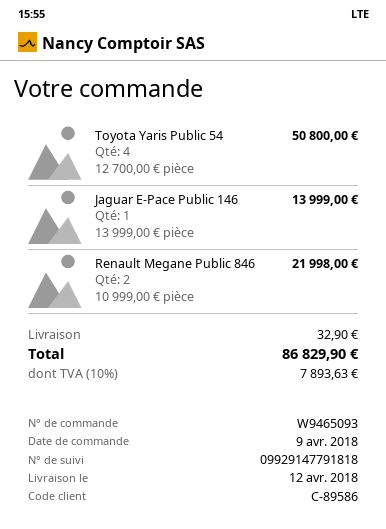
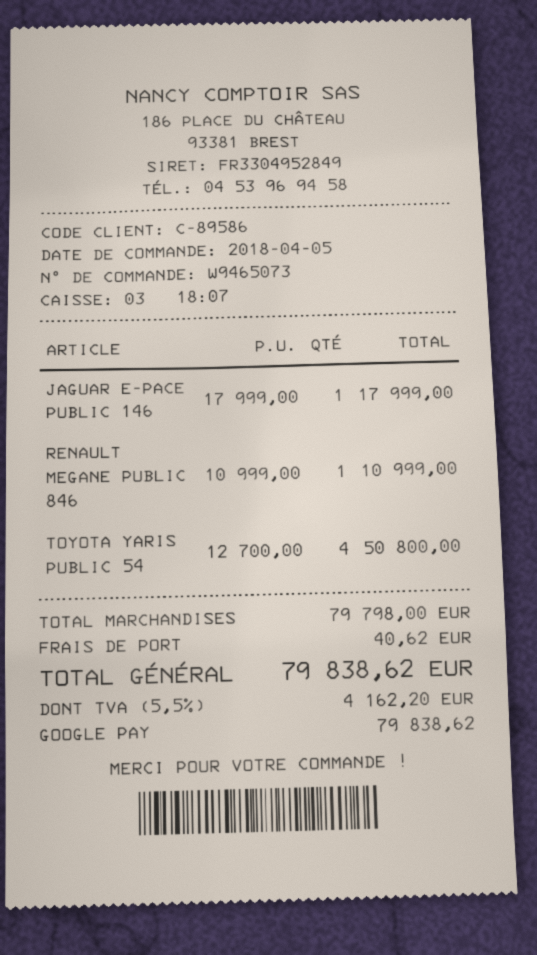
order number: W9465093 -> W9465073
order date: 2018-04-09 -> 2018-04-05
Jaguar E-Pace Public 146: 1 x 13999.00 = 13999.00 -> 1 x 17999.00 = 17999.00
Renault Megane Public 846: 2 x 10999.00 = 21998.00 -> 1 x 10999.00 = 10999.00
shipping: 32.90 -> 40.62
tax: 10% = 7893.63 -> 5.5% = 4162.20
total: 86829.90 -> 79838.62

